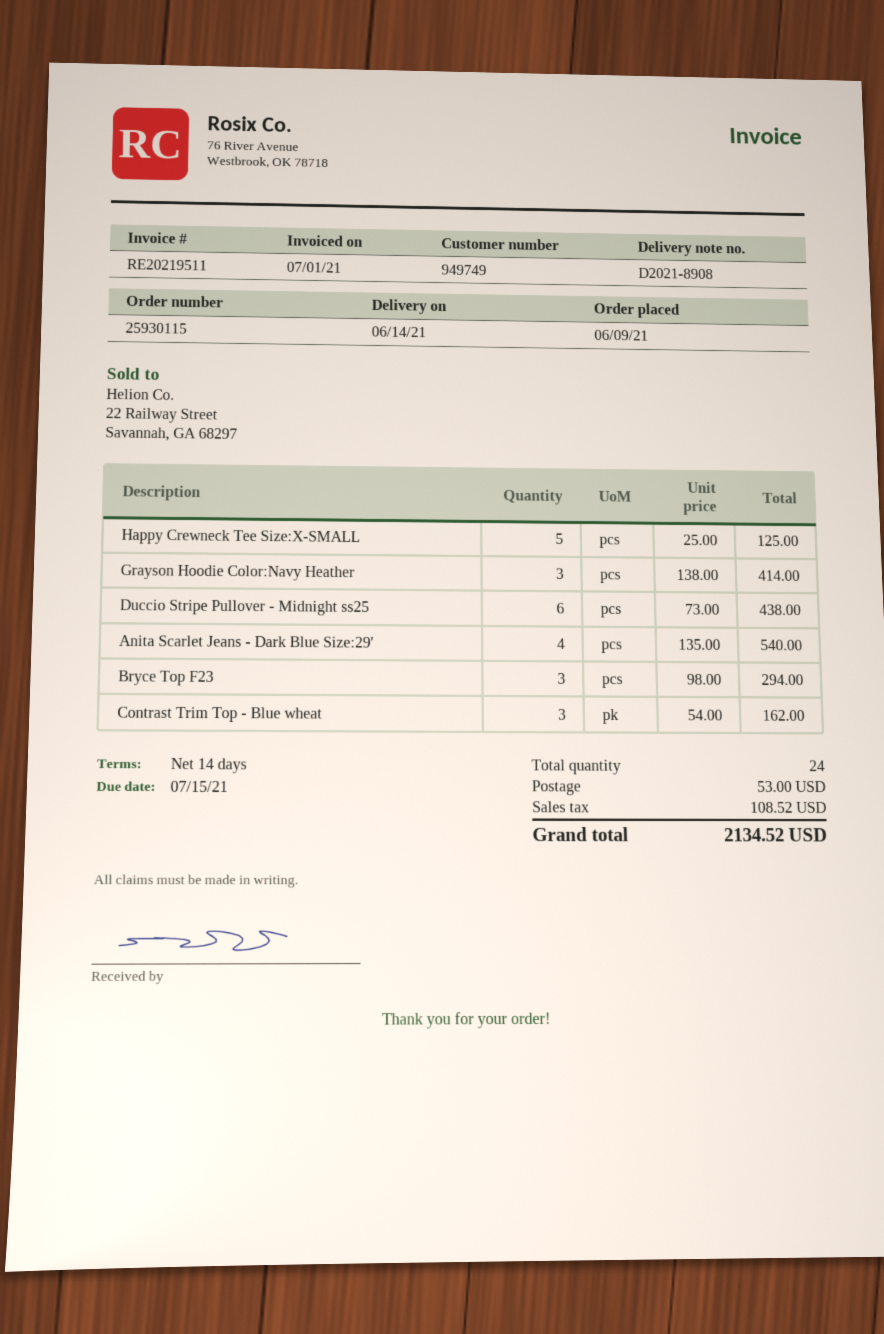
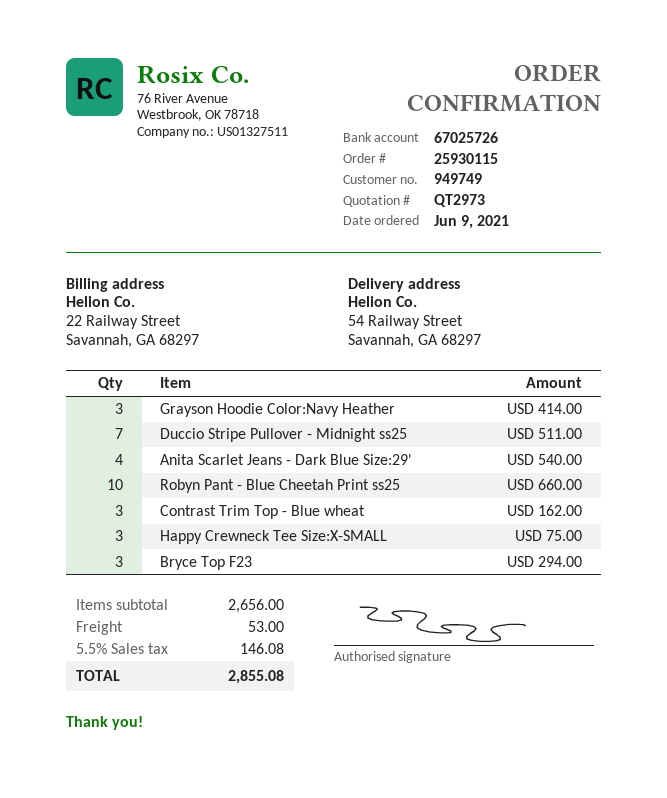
Happy Crewneck Tee Size:X-SMALL: 5 for 125.00 -> 3 for 75.00
Duccio Stripe Pullover - Midnight ss25: 6 for 438.00 -> 7 for 511.00
Robyn Pant - Blue Cheetah Print ss25: none -> 10 for 660.00
tax: 108.52 -> 146.08
total: 2134.52 -> 2855.08

